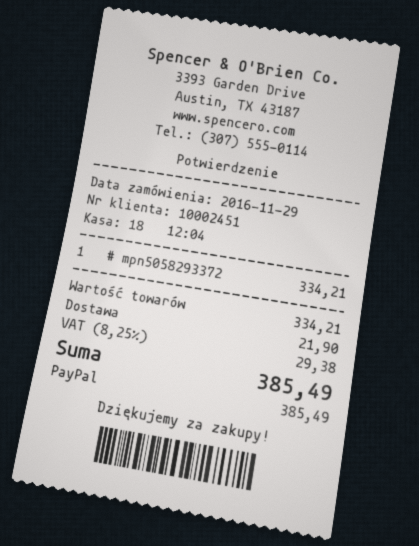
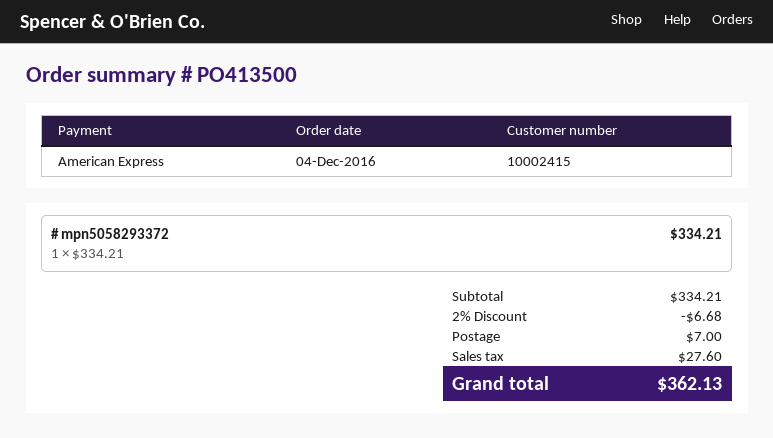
order date: 2016-11-29 -> 2016-12-04
customer number: 10002451 -> 10002415
payment method: PayPal -> American Express
discount: none -> 2% = 6.68
shipping: 21.90 -> 7.00
tax: 29.38 -> 27.60
total: 385.49 -> 362.13

